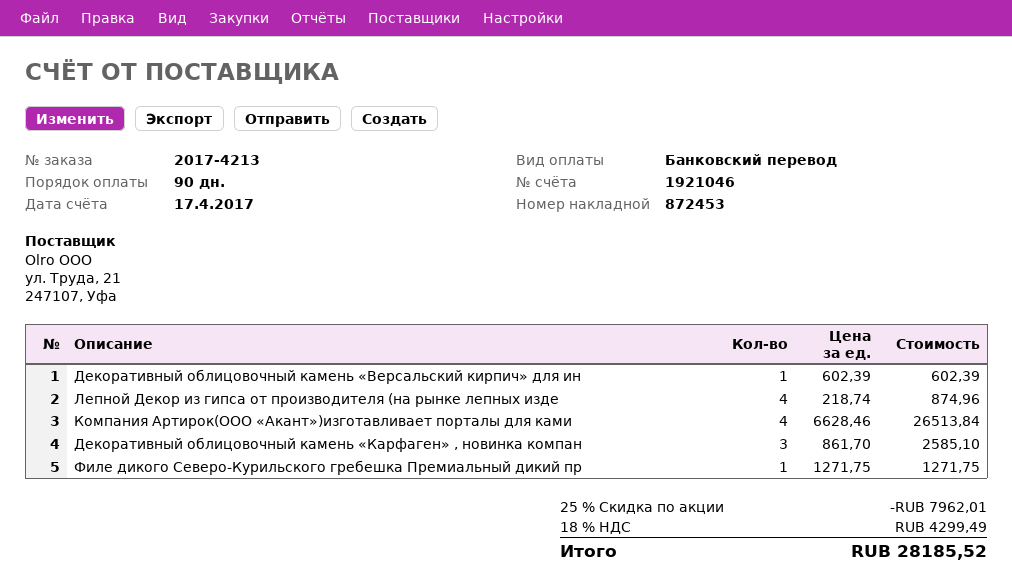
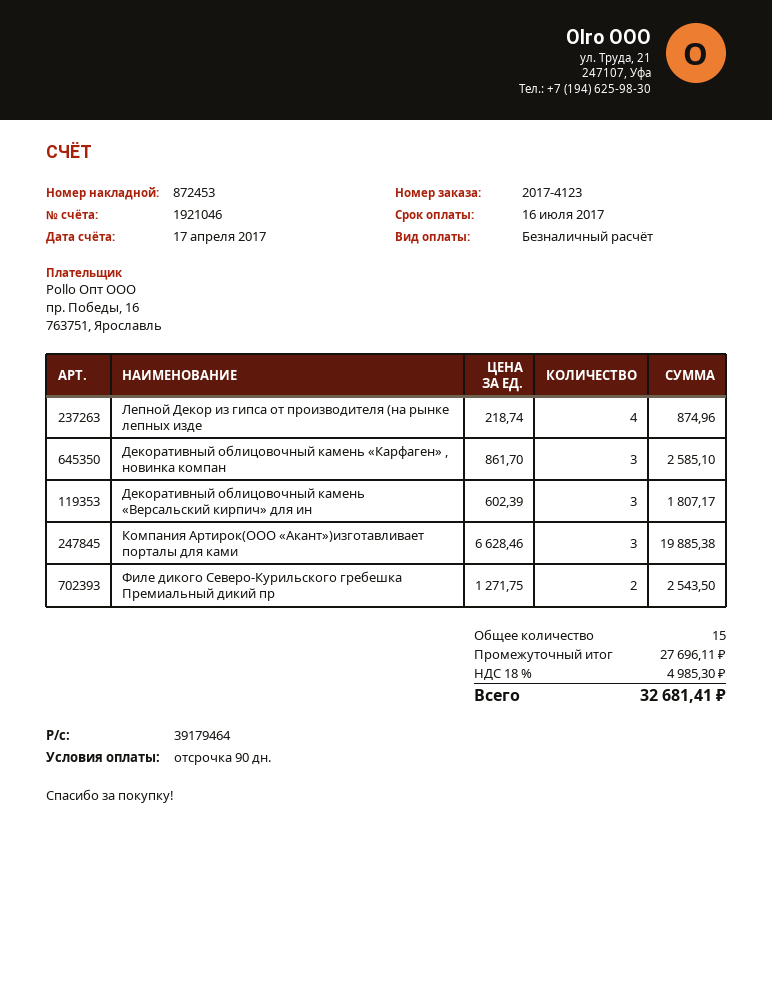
order number: 2017-4213 -> 2017-4123
Декоративный облицовочный камень «Версальский кирпич» для ин: 1 x 602.39 = 602.39 -> 3 x 602.39 = 1807.17
Компания Артирок(ООО «Акант»)изготавливает порталы для ками: 4 x 6628.46 = 26513.84 -> 3 x 6628.46 = 19885.38
Филе дикого Северо-Курильского гребешка Премиальный дикий пр: 1 x 1271.75 = 1271.75 -> 2 x 1271.75 = 2543.50
discount: 25% = 7962.01 -> none
tax: 18% = 4299.49 -> 18% = 4985.30
total: 28185.52 -> 32681.41

